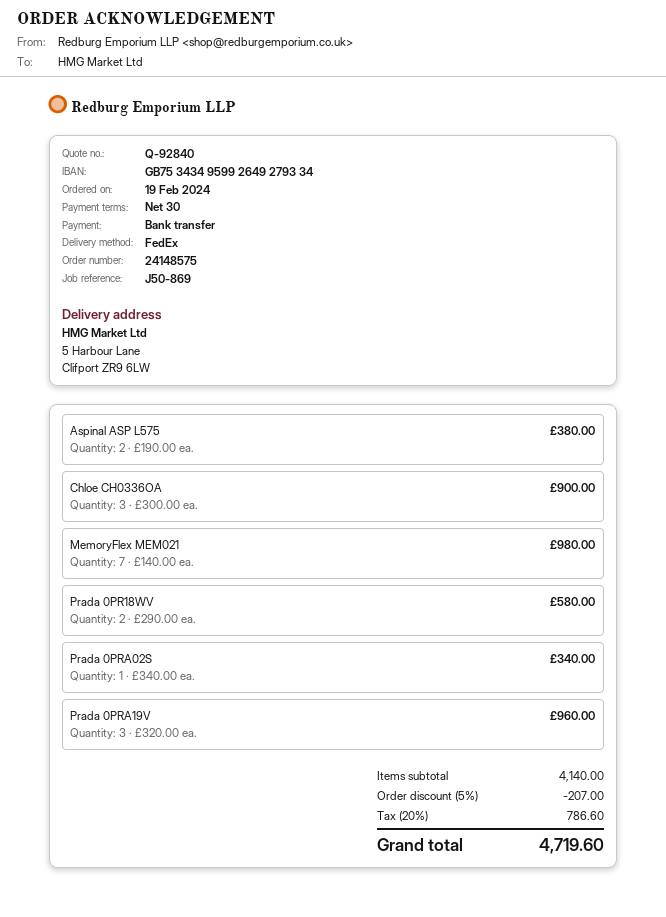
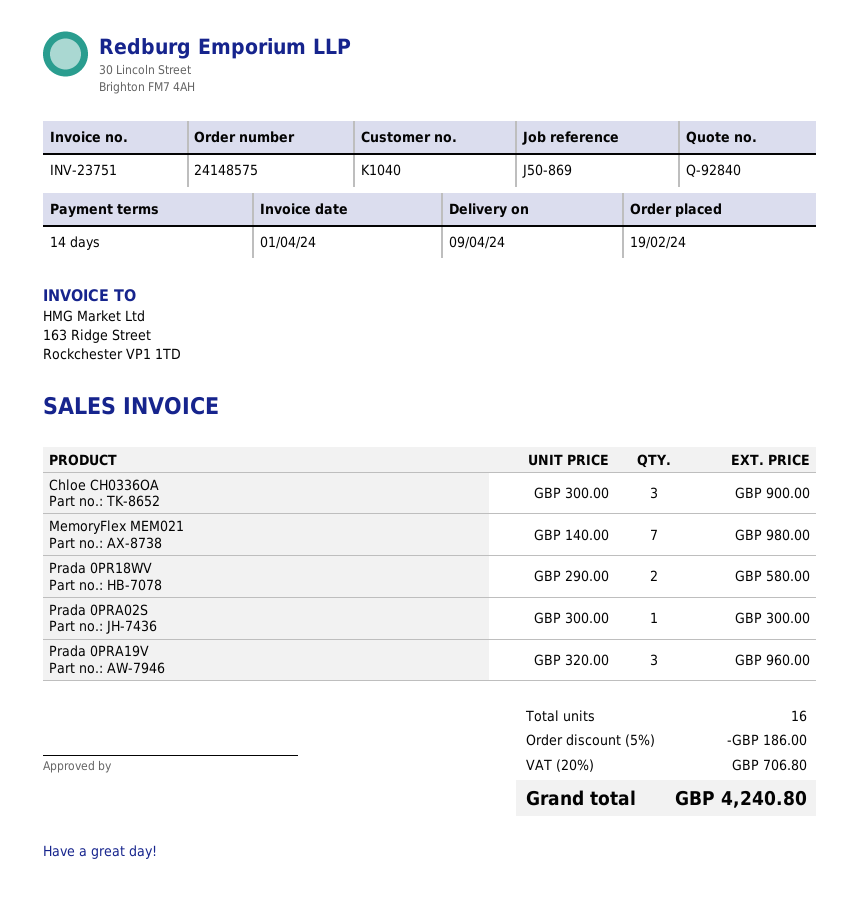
payment terms: 30 days -> 14 days
Aspinal ASP L575: 2 x 190.00 = 380.00 -> none
Prada 0PRA02S: 1 x 340.00 = 340.00 -> 1 x 300.00 = 300.00
discount: 5% = 207.00 -> 5% = 186.00
tax: 20% = 786.60 -> 20% = 706.80
total: 4719.60 -> 4240.80

